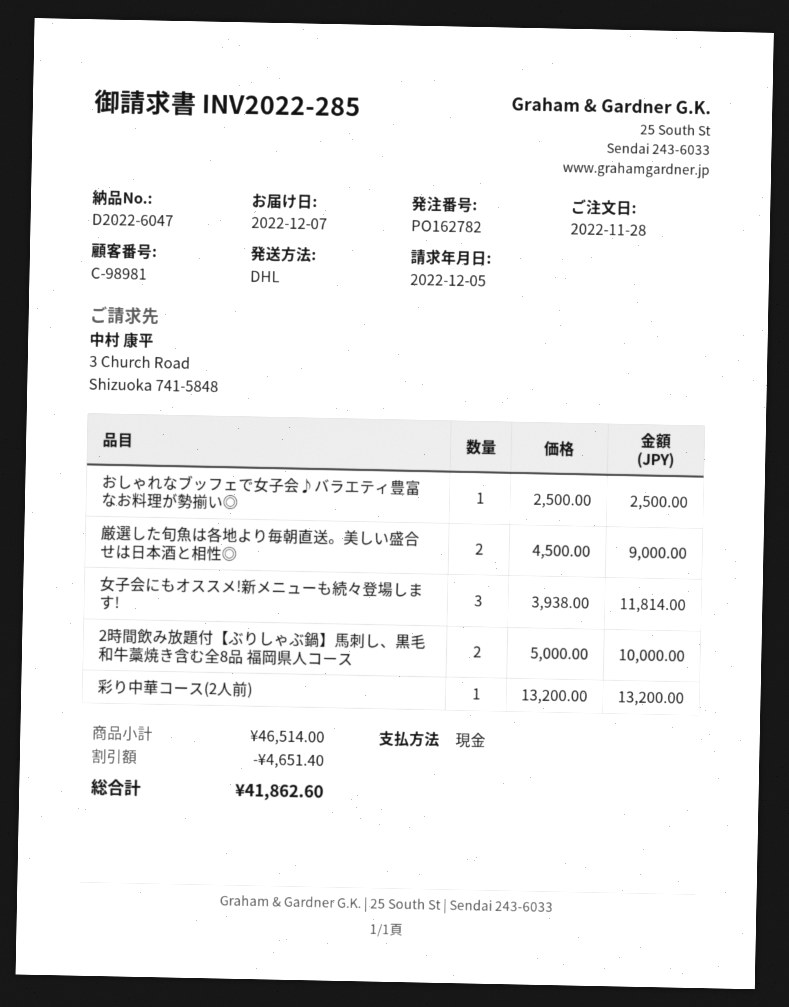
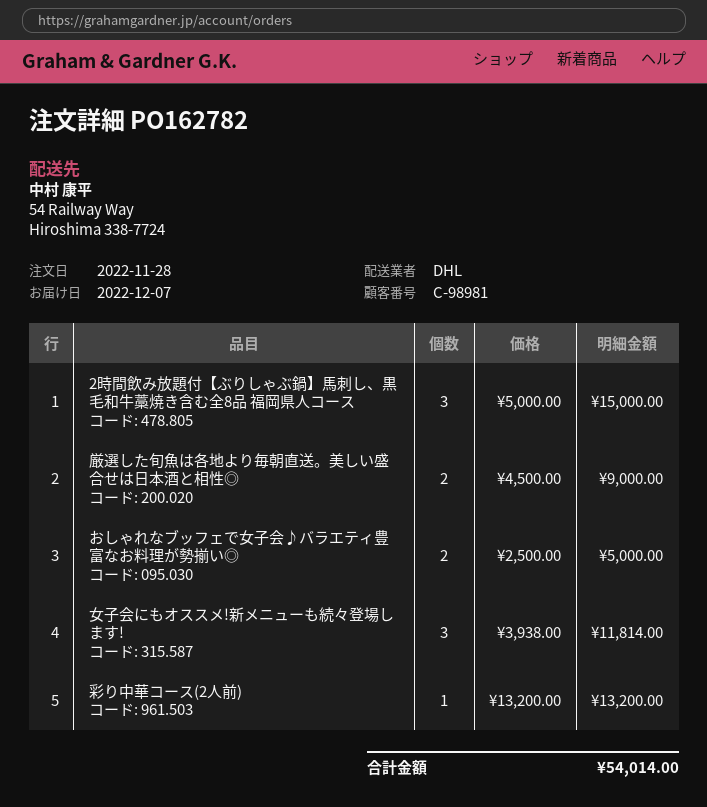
おしゃれなブッフェで女子会♪バラエティ豊富なお料理が勢揃い◎: 1 x 2500.00 = 2500.00 -> 2 x 2500.00 = 5000.00
2時間飲み放題付【ぶりしゃぶ鍋】馬刺し、黒毛和牛藁焼き含む全8品 福岡県人コース: 2 x 5000.00 = 10000.00 -> 3 x 5000.00 = 15000.00
discount: 4651.40 -> none
total: 41862.60 -> 54014.00

